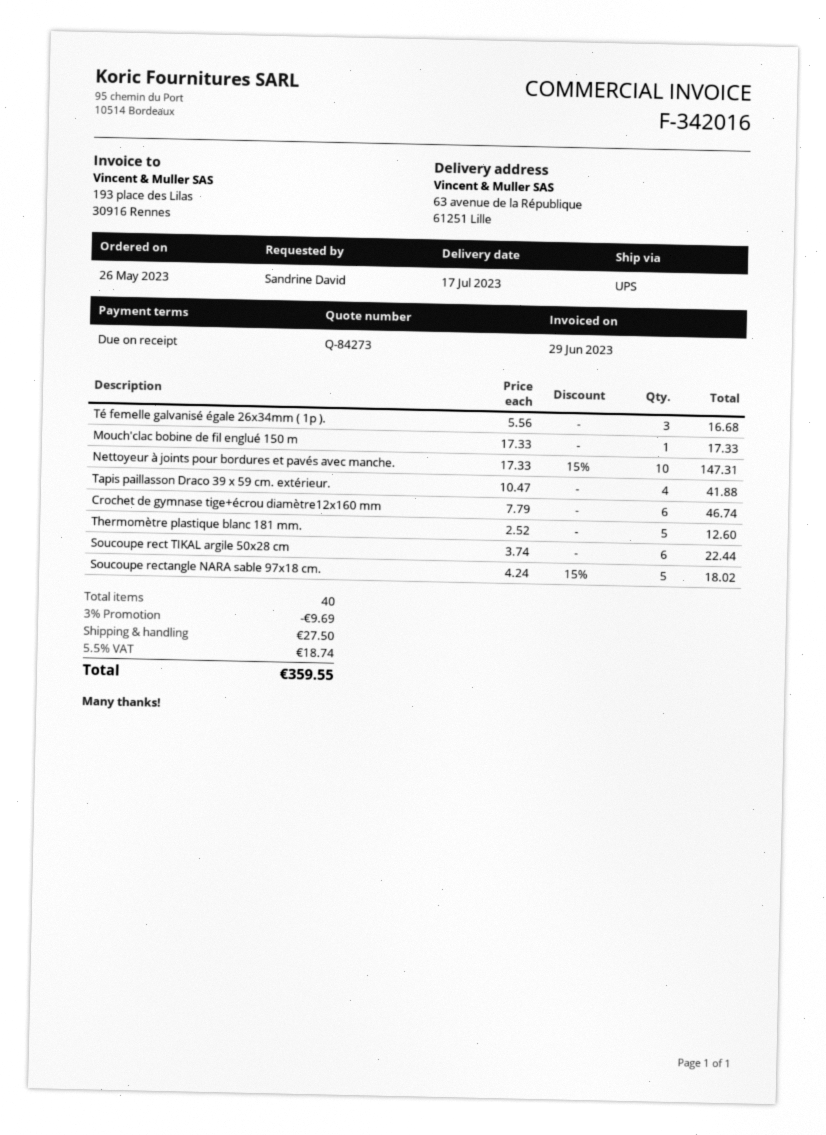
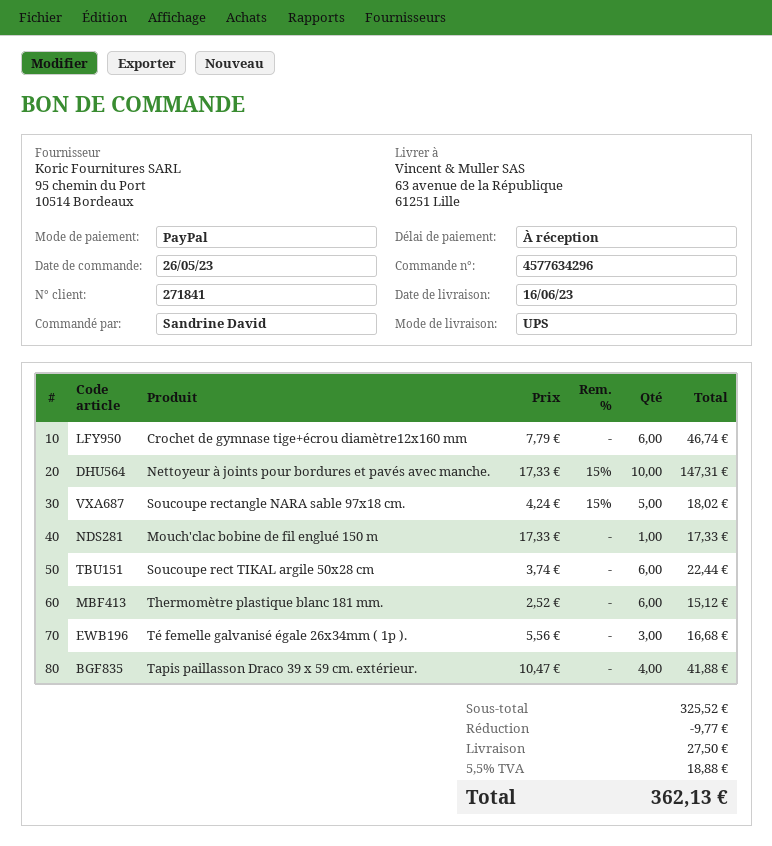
delivery date: 2023-07-17 -> 2023-06-16
Thermomètre plastique blanc 181 mm.: 5 x 2.52 = 12.60 -> 6 x 2.52 = 15.12
discount: 9.69 -> 9.77
tax: 5.5% = 18.74 -> 5.5% = 18.88
total: 359.55 -> 362.13

